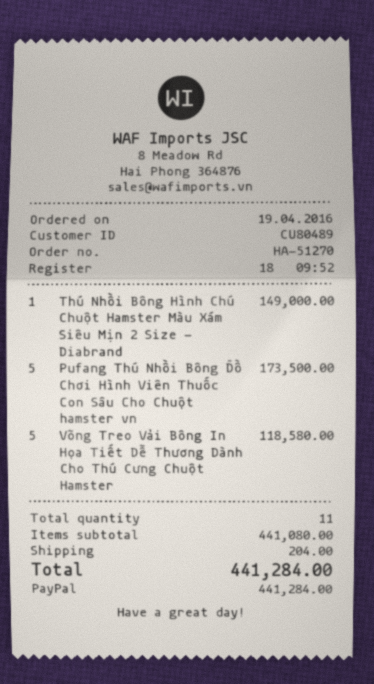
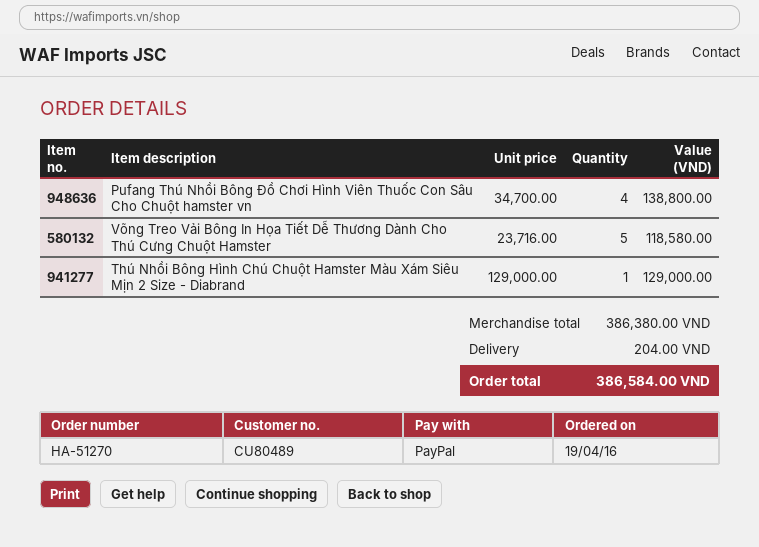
Thú Nhồi Bông Hình Chú Chuột Hamster Màu Xám Siêu Mịn 2 Size - Diabrand: 1 for 149000.00 -> 1 for 129000.00
Pufang Thú Nhồi Bông Đồ Chơi Hình Viên Thuốc Con Sâu Cho Chuột hamster vn: 5 for 173500.00 -> 4 for 138800.00
subtotal: 441080.00 -> 386380.00
total: 441284.00 -> 386584.00

